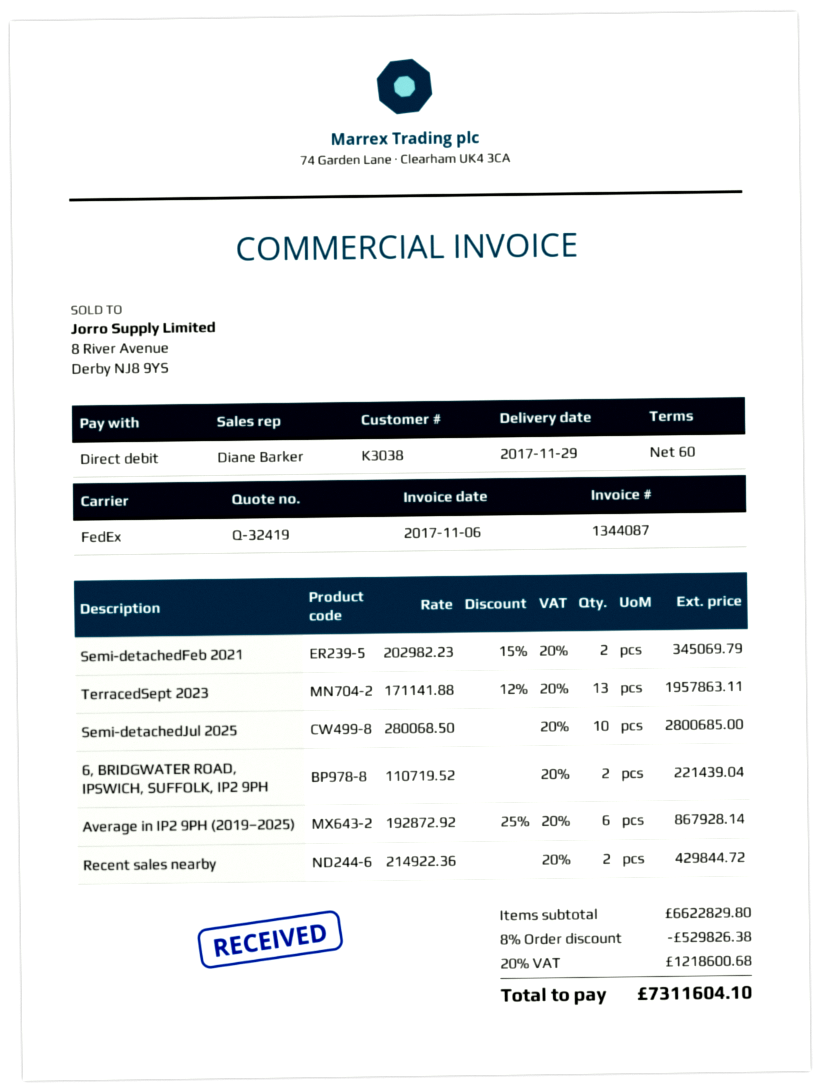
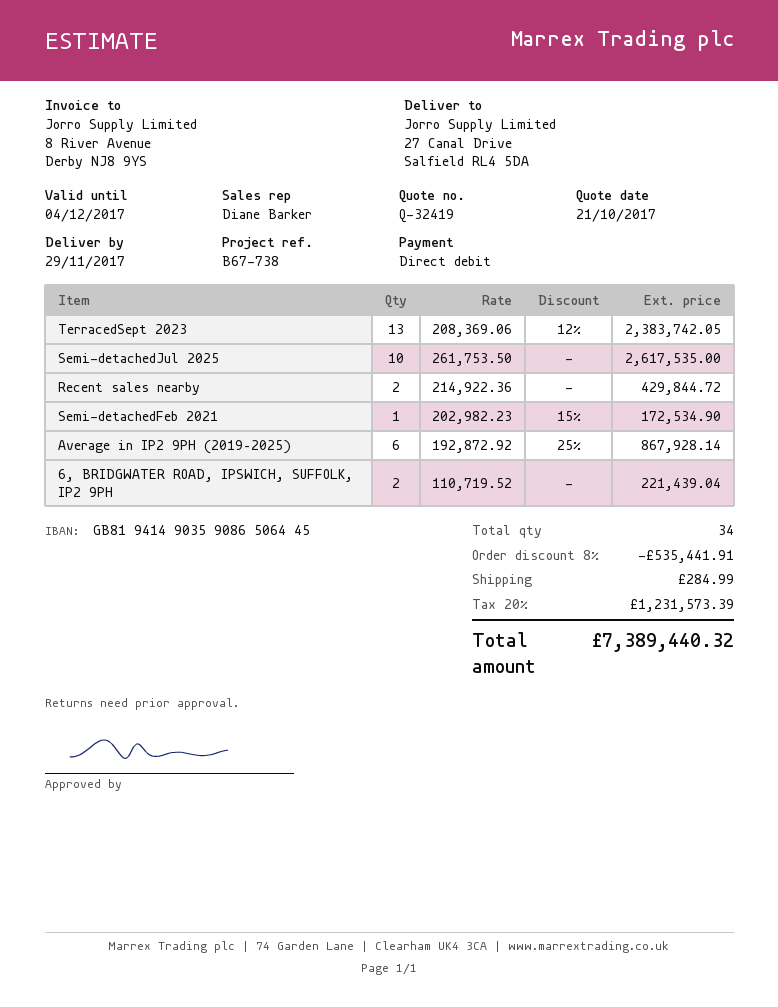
Semi-detachedFeb 2021: 2 x 202982.23 - 15% = 345069.79 -> 1 x 202982.23 - 15% = 172534.90
TerracedSept 2023: 13 x 171141.88 - 12% = 1957863.11 -> 13 x 208369.06 - 12% = 2383742.05
Semi-detachedJul 2025: 10 x 280068.50 = 2800685.00 -> 10 x 261753.50 = 2617535.00
discount: 8% = 529826.38 -> 8% = 535441.91
shipping: none -> 284.99
tax: 20% = 1218600.68 -> 20% = 1231573.39
total: 7311604.10 -> 7389440.32

